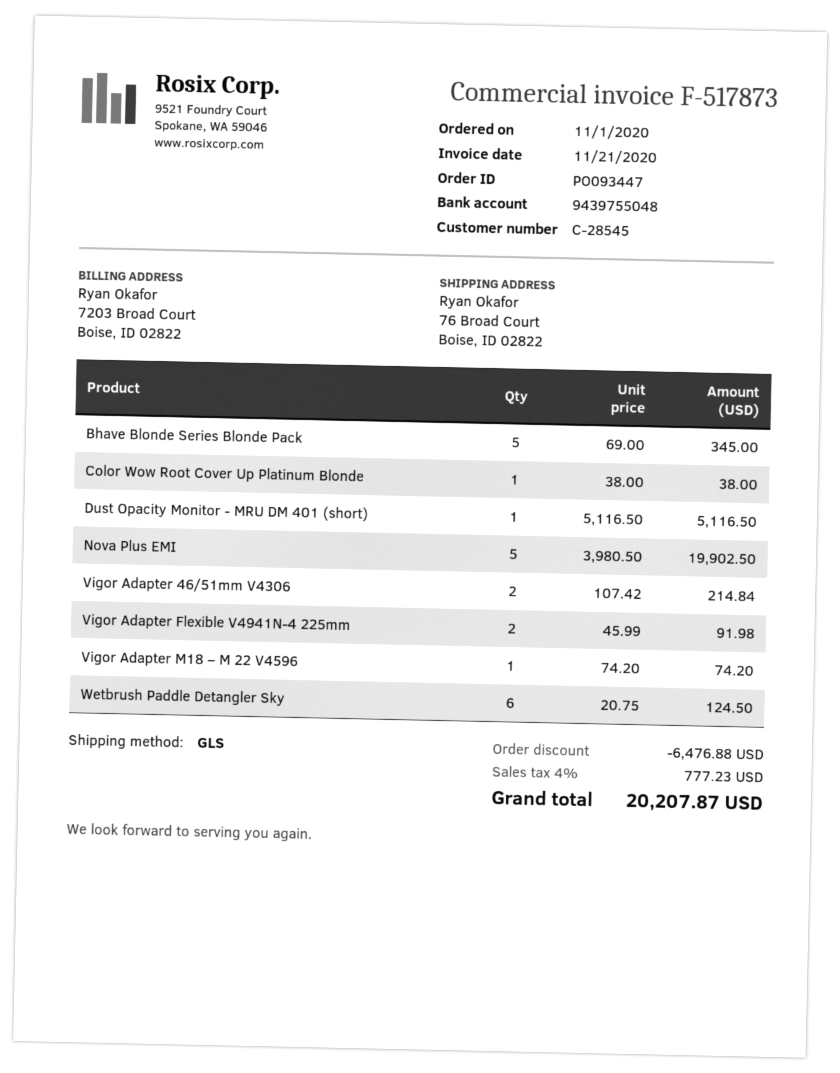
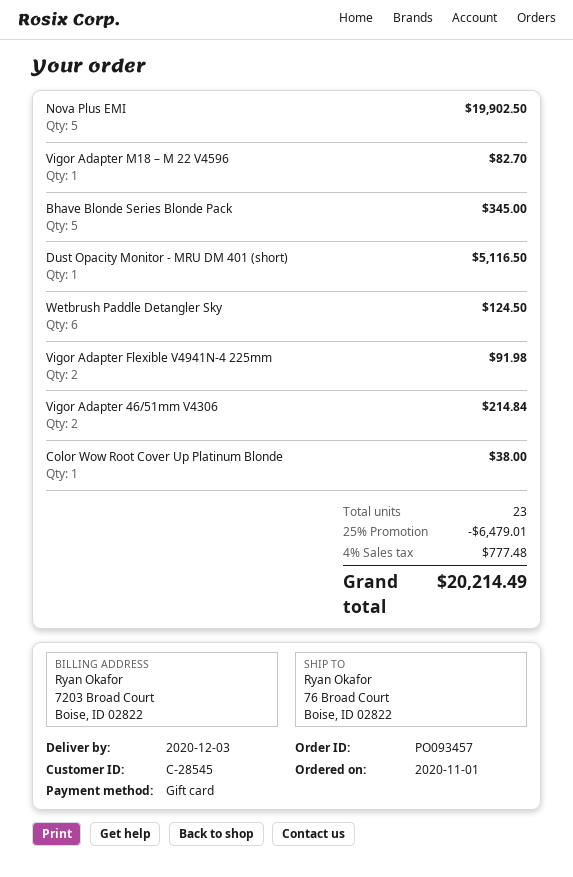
order number: PO093447 -> PO093457
Vigor Adapter M18 – M 22 V4596: 1 for 74.20 -> 1 for 82.70
discount: 6476.88 -> 6479.01
tax: 4% = 777.23 -> 4% = 777.48
total: 20207.87 -> 20214.49

